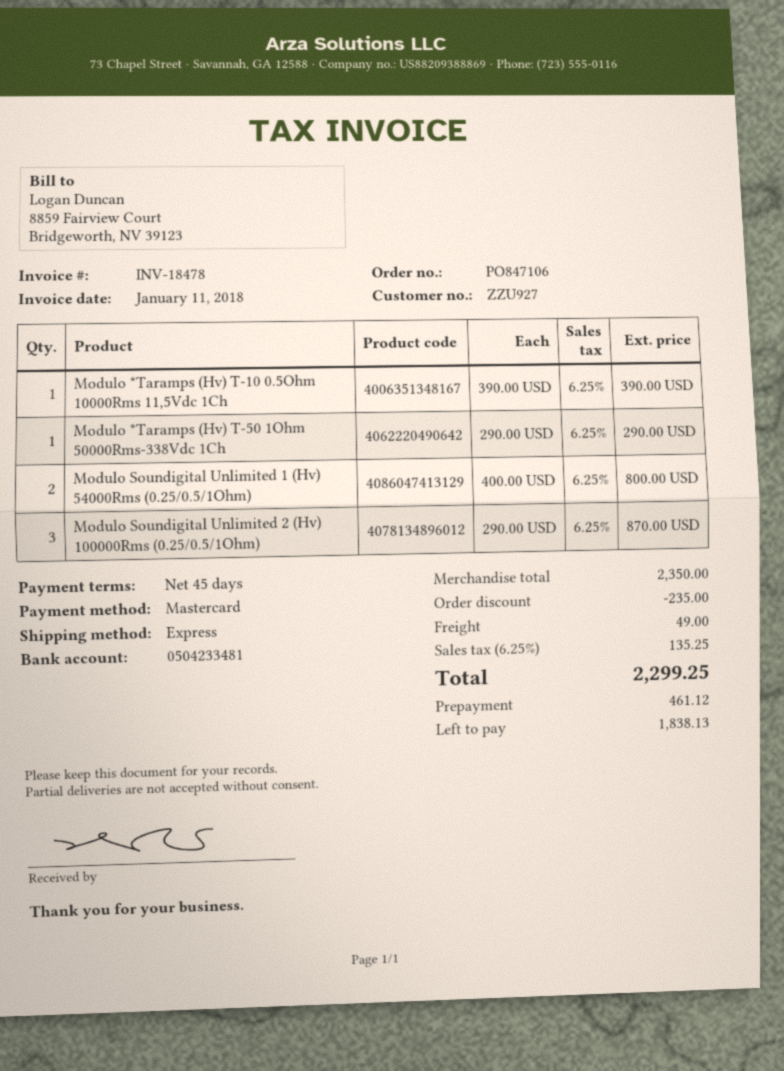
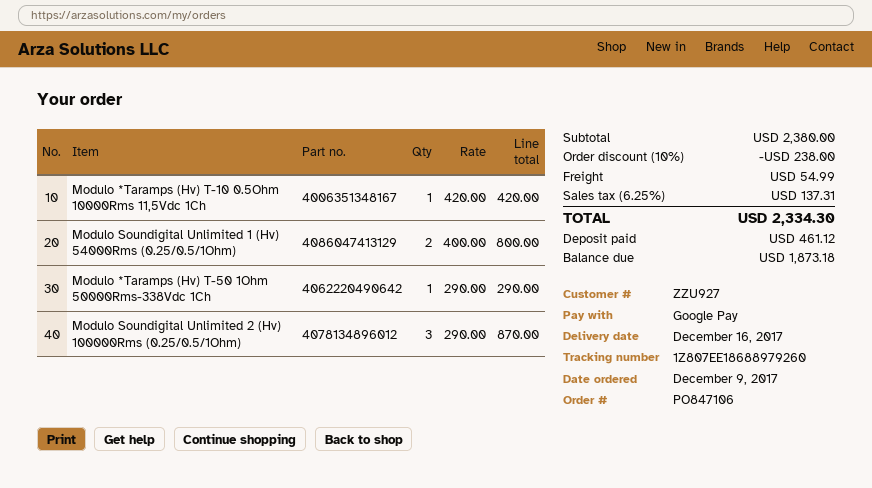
payment method: Mastercard -> Google Pay
Modulo *Taramps (Hv) T-10 0.5Ohm 10000Rms 11,5Vdc 1Ch: 1 x 390.00 = 390.00 -> 1 x 420.00 = 420.00
subtotal: 2350.00 -> 2380.00
discount: 235.00 -> 238.00
shipping: 49.00 -> 54.99
tax: 6.25% = 135.25 -> 6.25% = 137.31
total: 2299.25 -> 2334.30
balance: 1838.13 -> 1873.18

